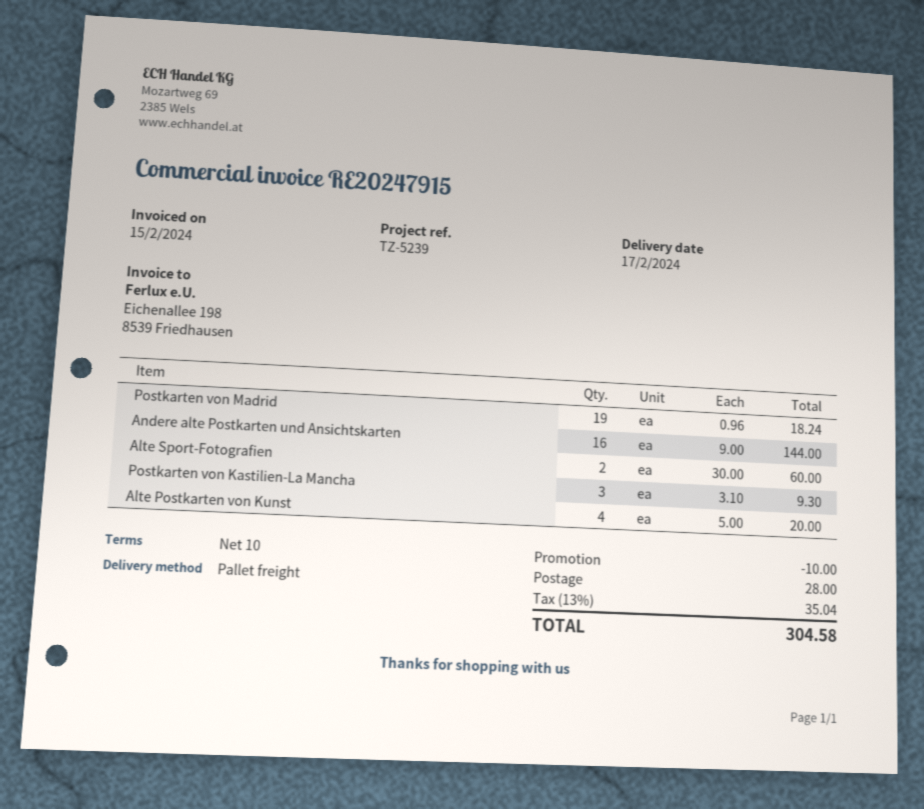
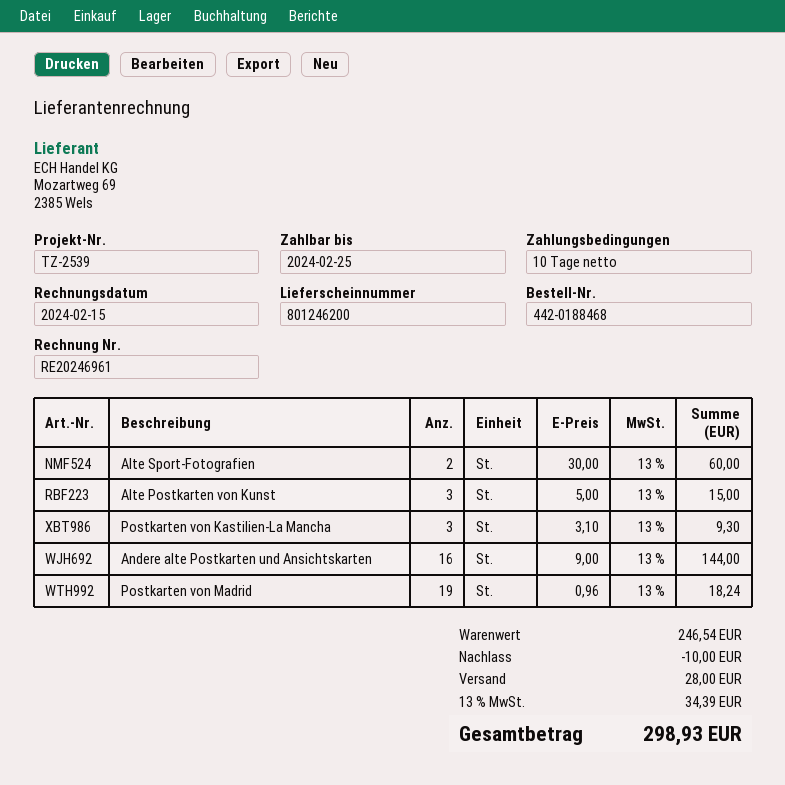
invoice number: RE20247915 -> RE20246961
reference: TZ-5239 -> TZ-2539
Alte Postkarten von Kunst: 4 x 5.00 = 20.00 -> 3 x 5.00 = 15.00
tax: 13% = 35.04 -> 13% = 34.39
total: 304.58 -> 298.93

